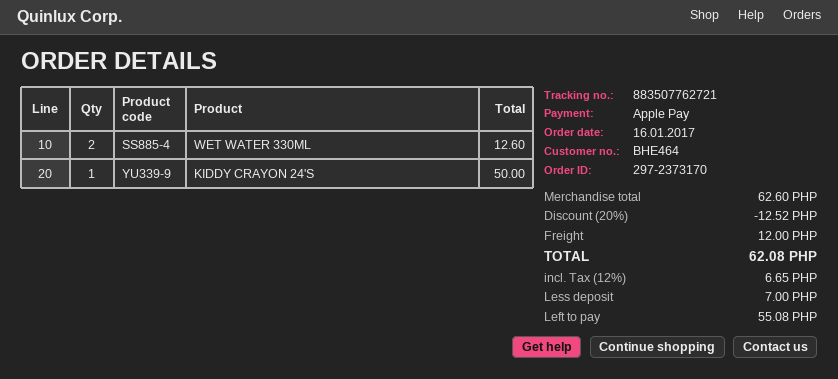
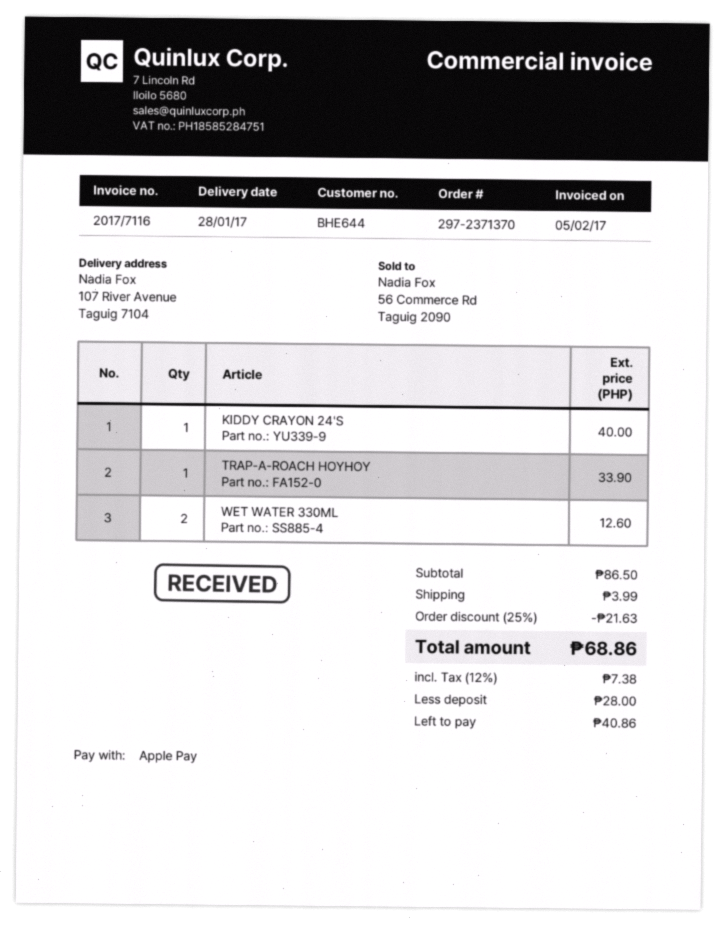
order number: 297-2373170 -> 297-2371370
customer number: BHE464 -> BHE644
KIDDY CRAYON 24'S: 1 for 50.00 -> 1 for 40.00
TRAP-A-ROACH HOYHOY: none -> 1 for 33.90
subtotal: 62.60 -> 86.50
discount: 20% = 12.52 -> 25% = 21.63
shipping: 12.00 -> 3.99
tax: 12% = 6.65 -> 12% = 7.38
total: 62.08 -> 68.86
deposit: 7.00 -> 28.00
balance: 55.08 -> 40.86

